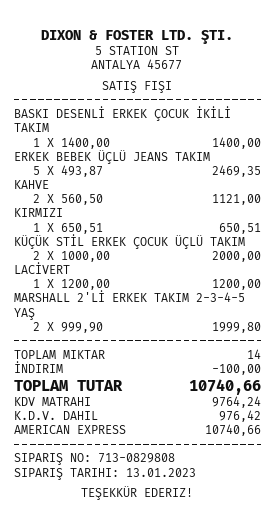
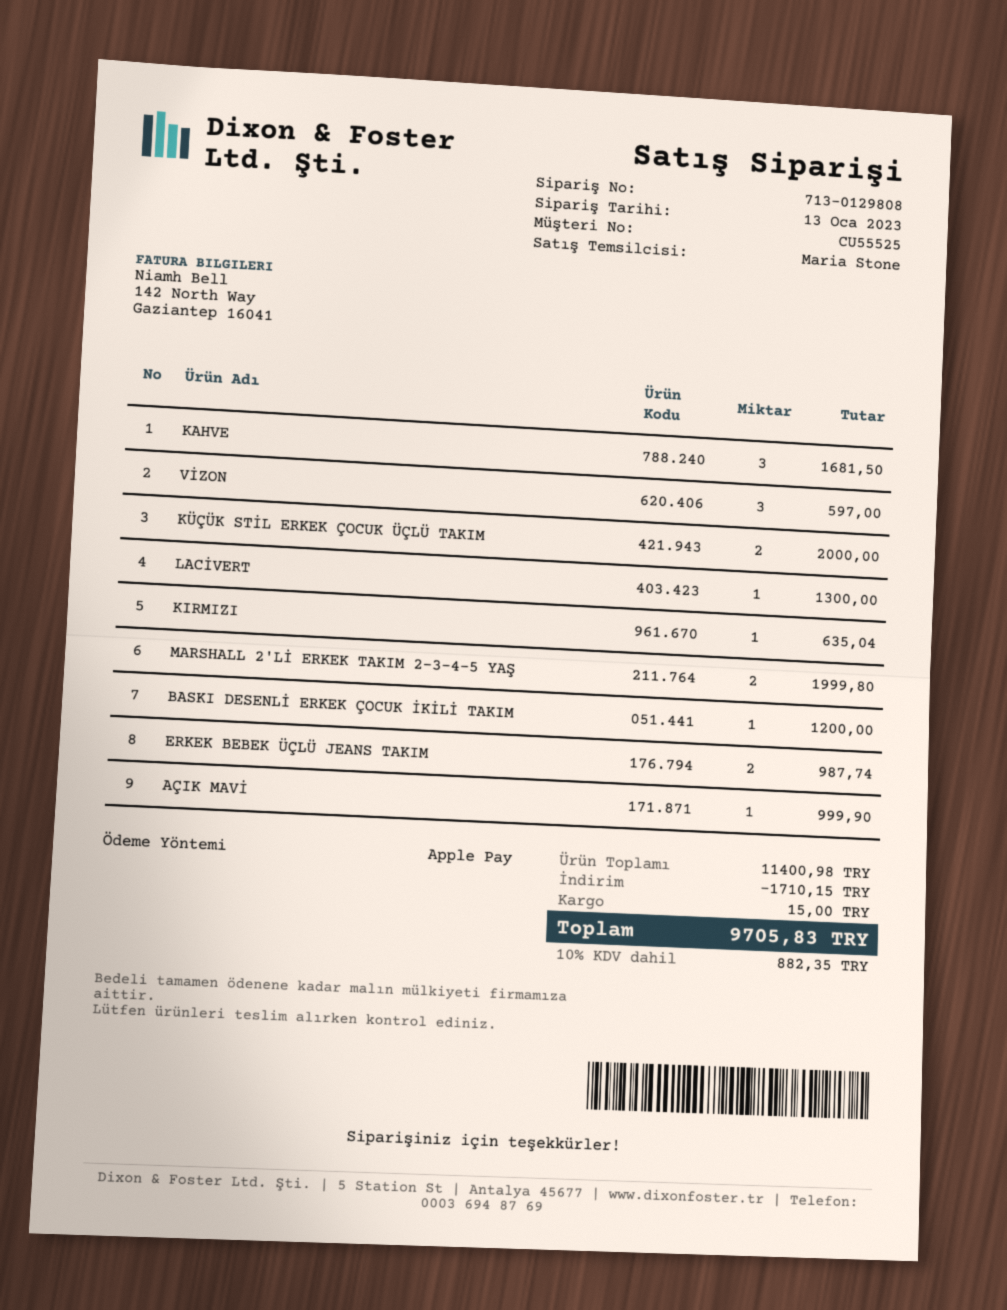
order number: 713-0829808 -> 713-0129808
payment method: American Express -> Apple Pay
BASKI DESENLİ ERKEK ÇOCUK İKİLİ TAKIM: 1 for 1400.00 -> 1 for 1200.00
ERKEK BEBEK ÜÇLÜ JEANS TAKIM: 5 for 2469.35 -> 2 for 987.74
KAHVE: 2 for 1121.00 -> 3 for 1681.50
KIRMIZI: 1 for 650.51 -> 1 for 635.04
LACİVERT: 1 for 1200.00 -> 1 for 1300.00
VİZON: none -> 3 for 597.00
AÇIK MAVİ: none -> 1 for 999.90
discount: 100.00 -> 1710.15
shipping: none -> 15.00
tax: 976.42 -> 882.35
total: 10740.66 -> 9705.83

